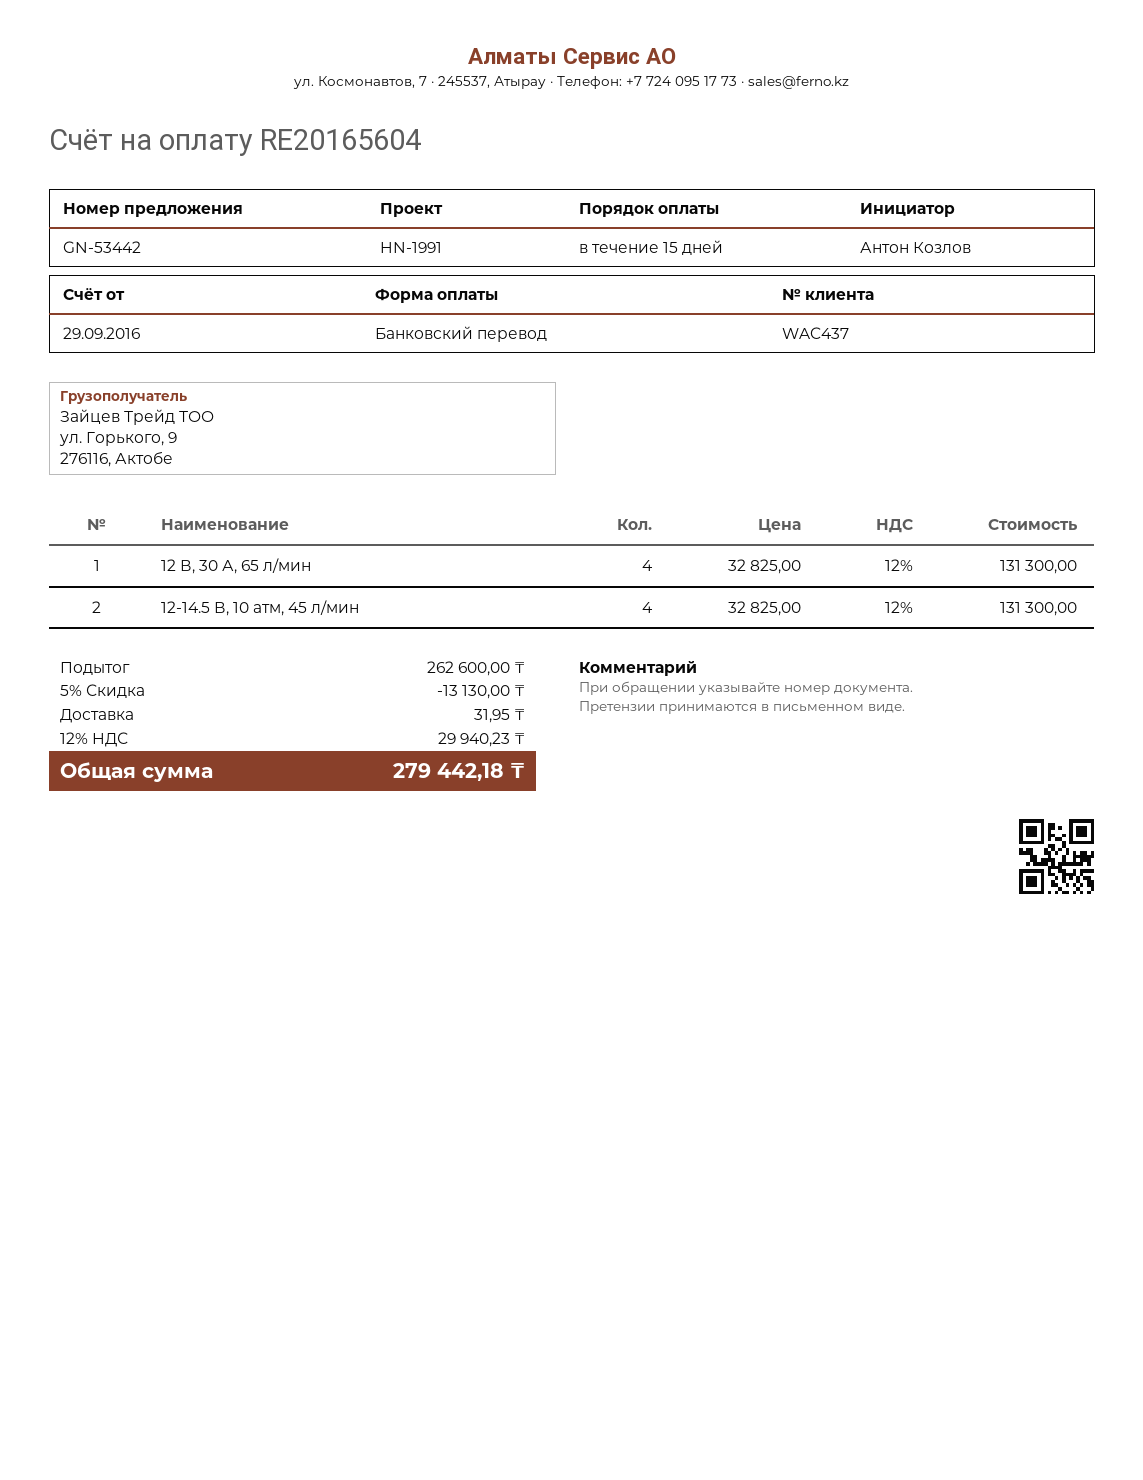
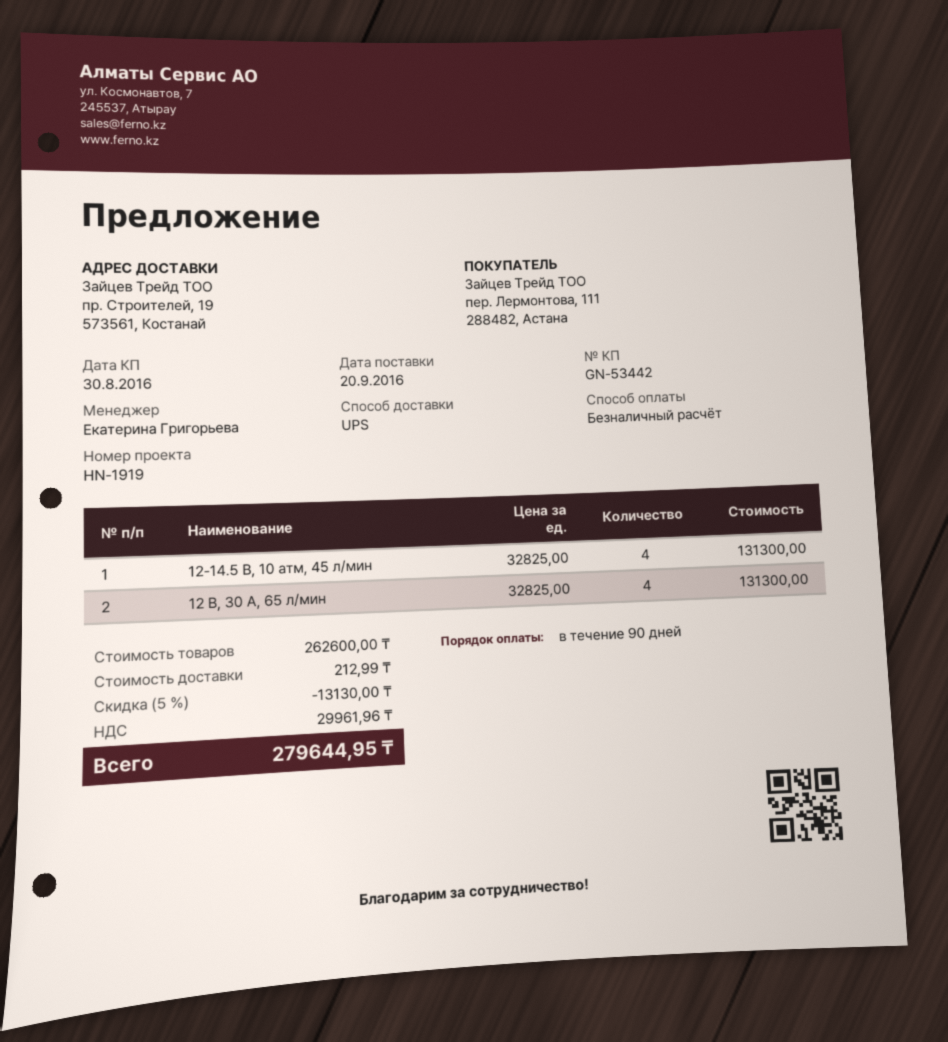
payment terms: 15 days -> 90 days
reference: HN-1991 -> HN-1919
ship to: ул. Горького, 9, 276116, Актобе -> пр. Строителей, 19, 573561, Костанай
shipping: 31.95 -> 212.99
tax: 29940.23 -> 29961.96
total: 279442.18 -> 279644.95

